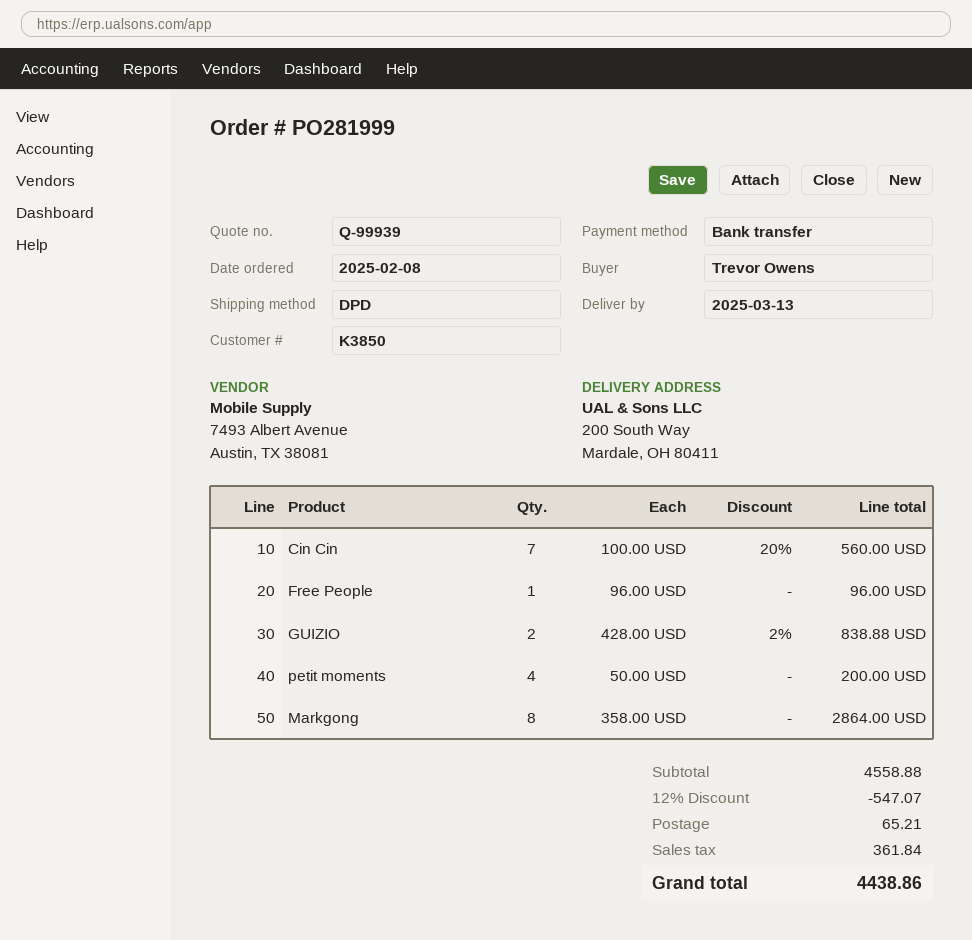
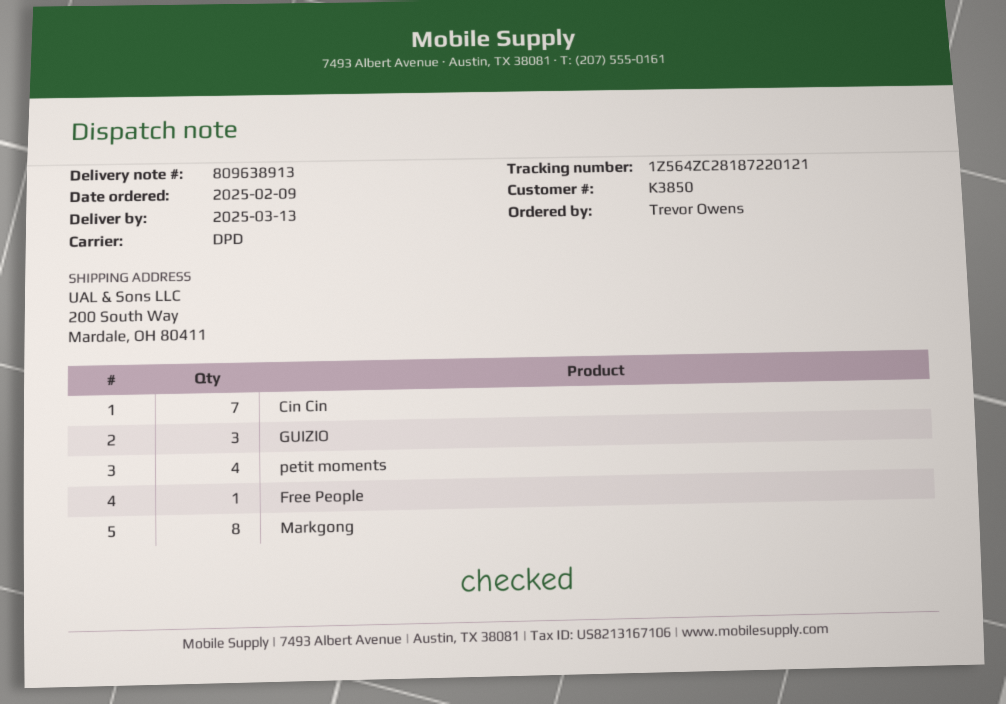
order date: 2025-02-08 -> 2025-02-09
GUIZIO: 2 -> 3

